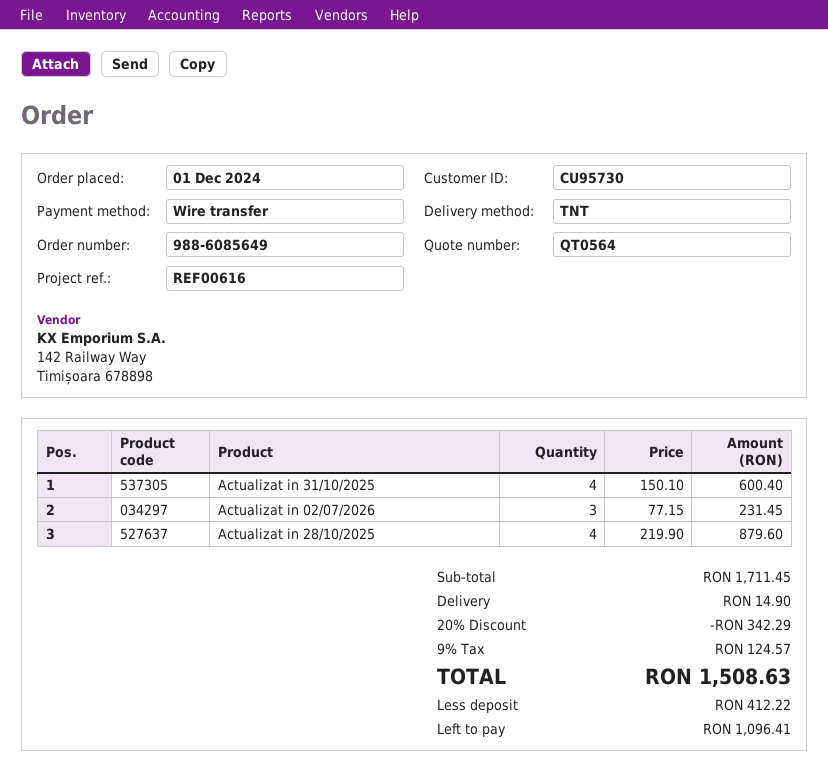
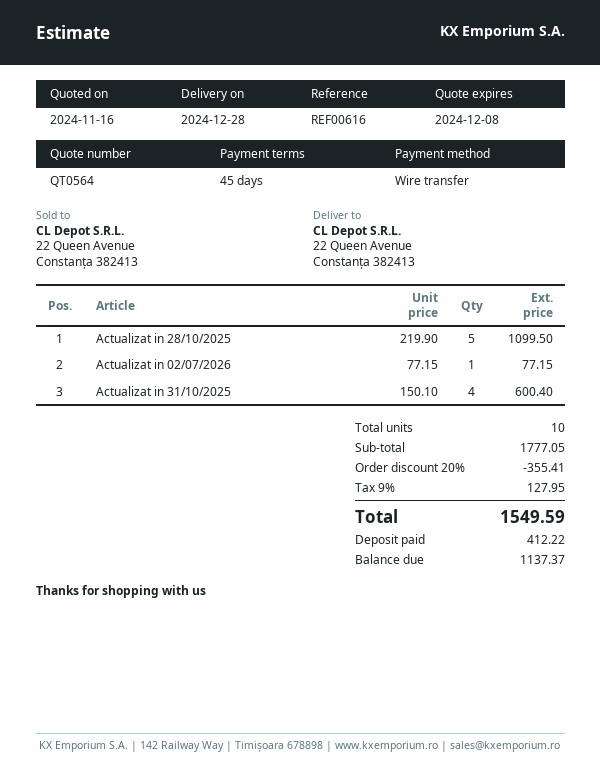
Actualizat in 02/07/2026: 3 x 77.15 = 231.45 -> 1 x 77.15 = 77.15
Actualizat in 28/10/2025: 4 x 219.90 = 879.60 -> 5 x 219.90 = 1099.50
subtotal: 1711.45 -> 1777.05
discount: 20% = 342.29 -> 20% = 355.41
shipping: 14.90 -> none
tax: 9% = 124.57 -> 9% = 127.95
total: 1508.63 -> 1549.59
balance: 1096.41 -> 1137.37

